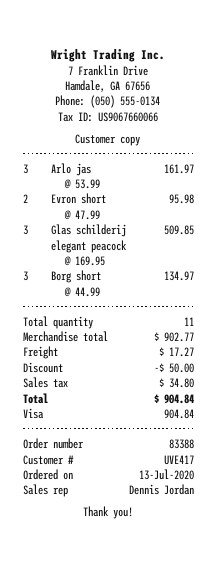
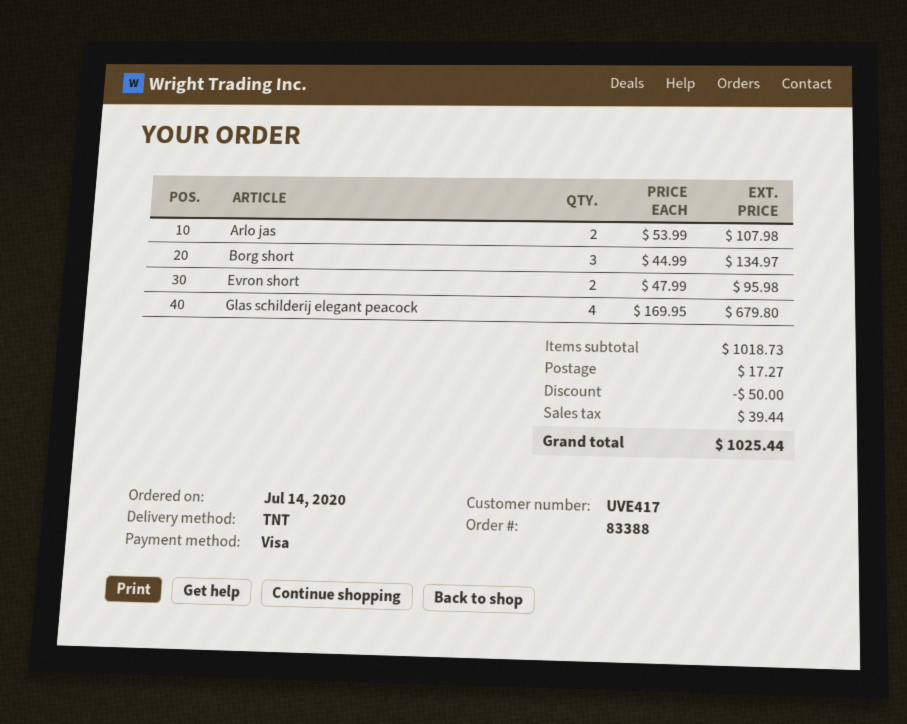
order date: 2020-07-13 -> 2020-07-14
Arlo jas: 3 x 53.99 = 161.97 -> 2 x 53.99 = 107.98
Glas schilderij elegant peacock: 3 x 169.95 = 509.85 -> 4 x 169.95 = 679.80
subtotal: 902.77 -> 1018.73
tax: 34.80 -> 39.44
total: 904.84 -> 1025.44

